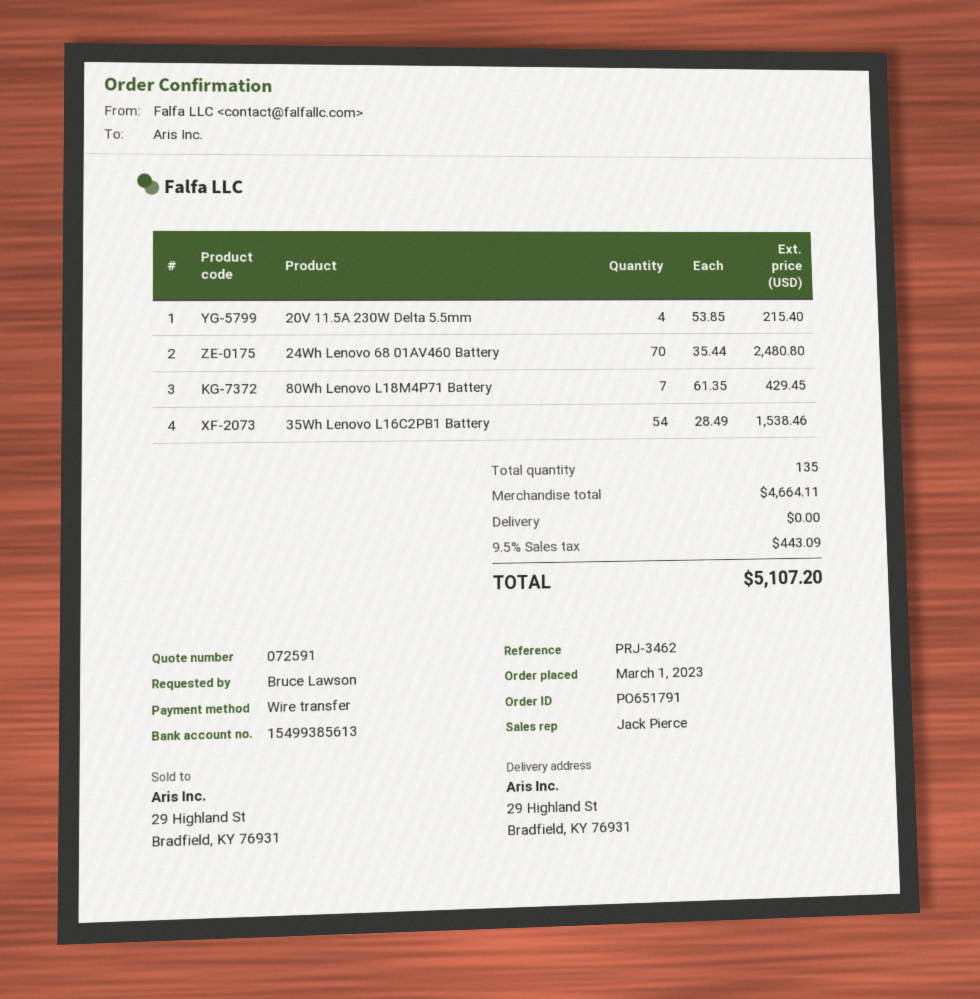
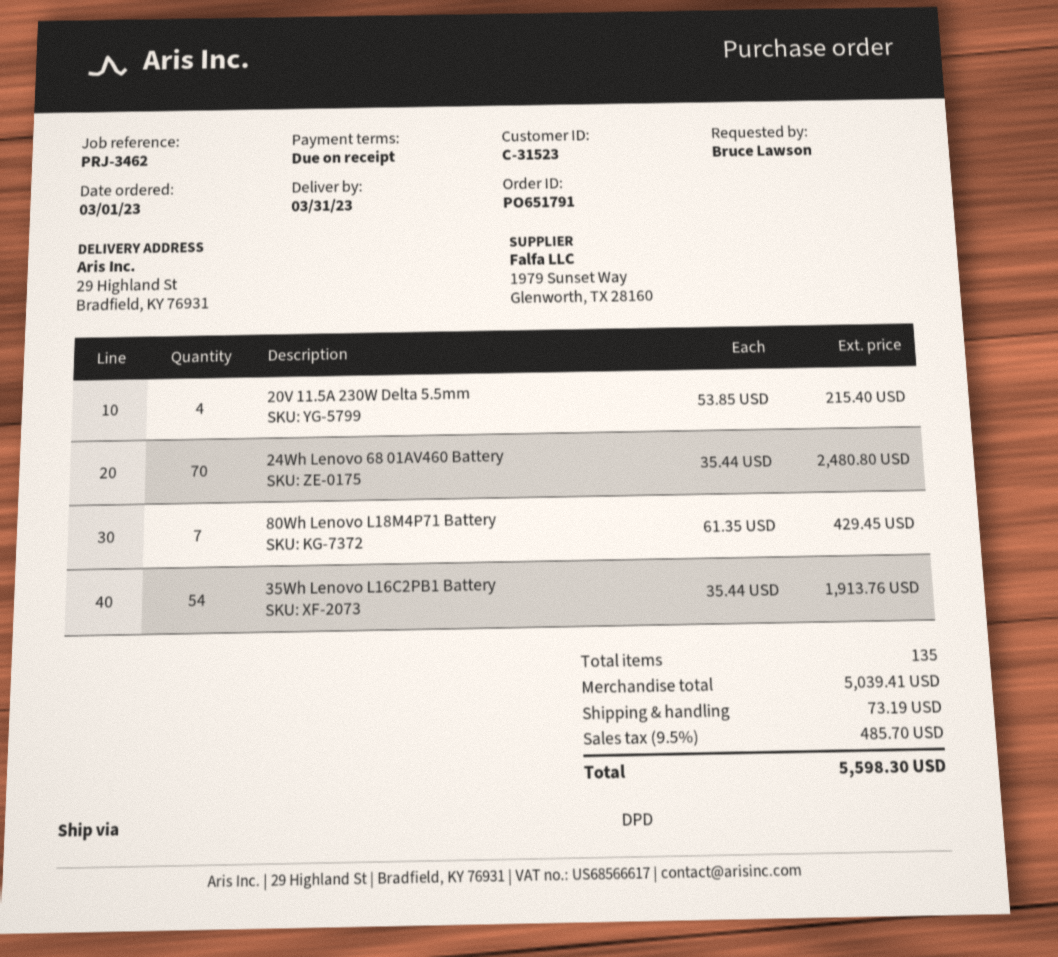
35Wh Lenovo L16C2PB1 Battery: 54 x 28.49 = 1538.46 -> 54 x 35.44 = 1913.76
subtotal: 4664.11 -> 5039.41
shipping: 0.00 -> 73.19
tax: 9.5% = 443.09 -> 9.5% = 485.70
total: 5107.20 -> 5598.30

